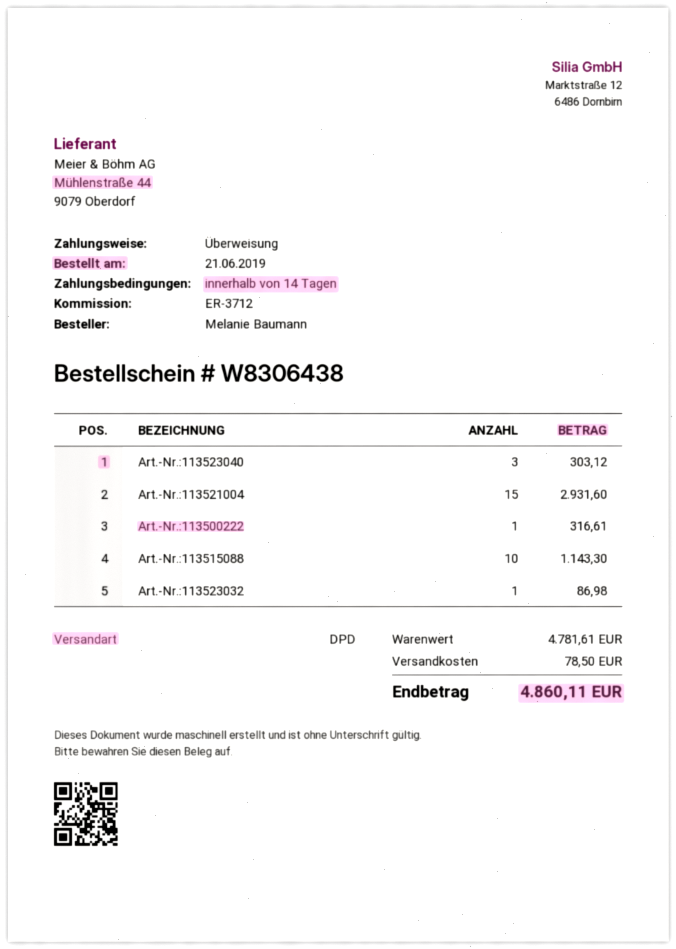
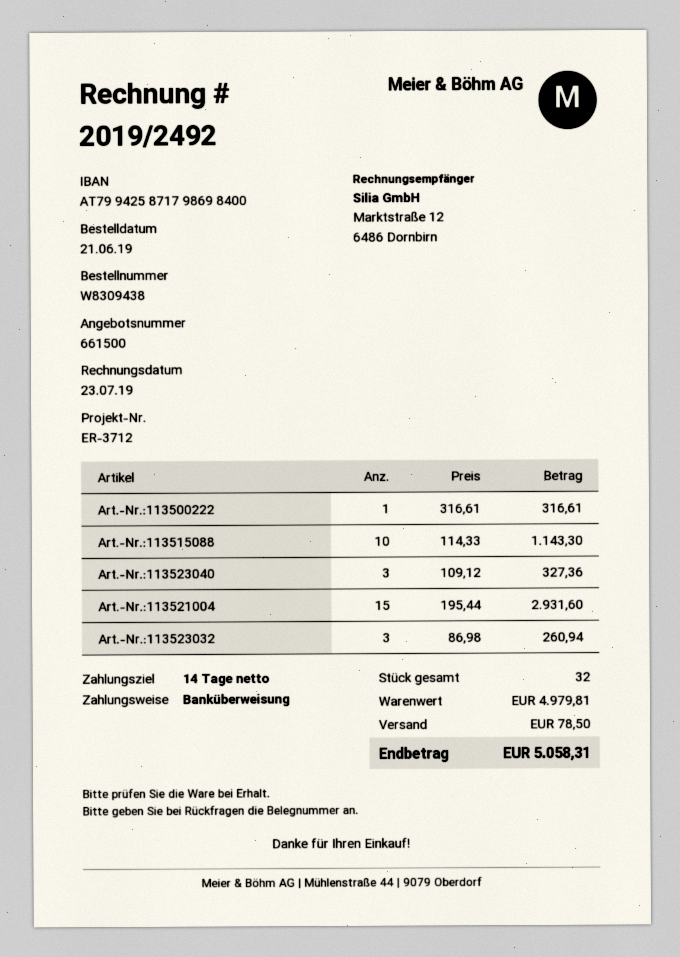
order number: W8306438 -> W8309438
Art.-Nr.:113523040: 3 for 303.12 -> 3 for 327.36
Art.-Nr.:113523032: 1 for 86.98 -> 3 for 260.94
subtotal: 4781.61 -> 4979.81
total: 4860.11 -> 5058.31

